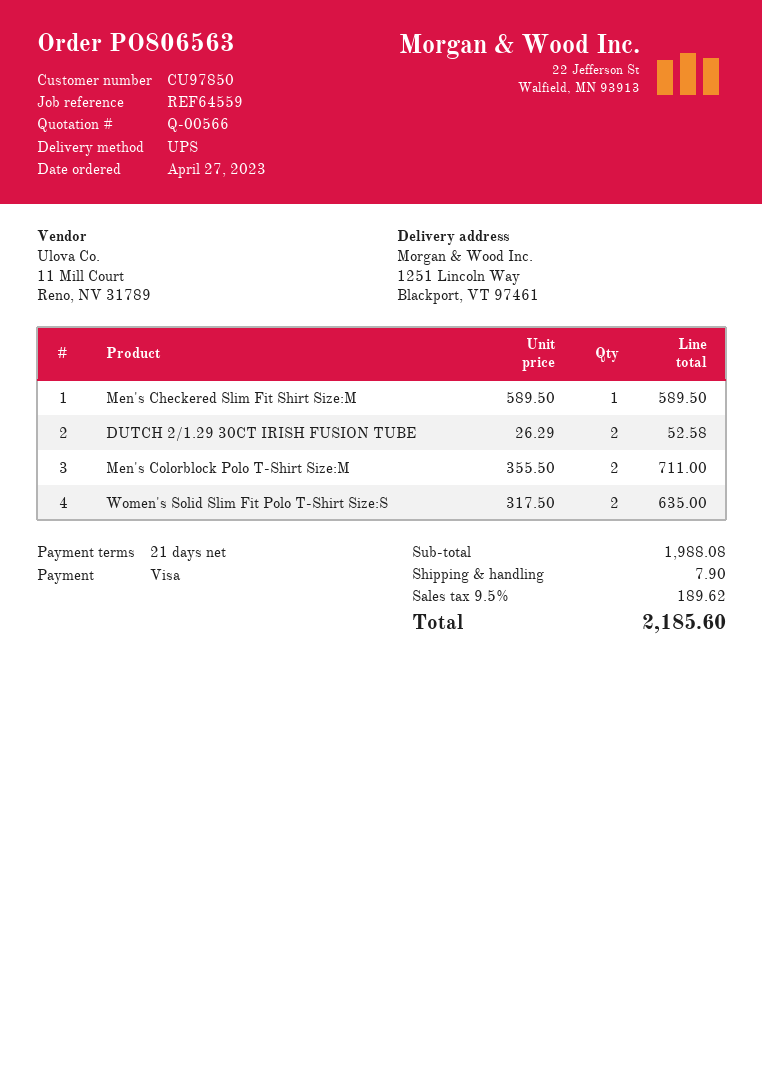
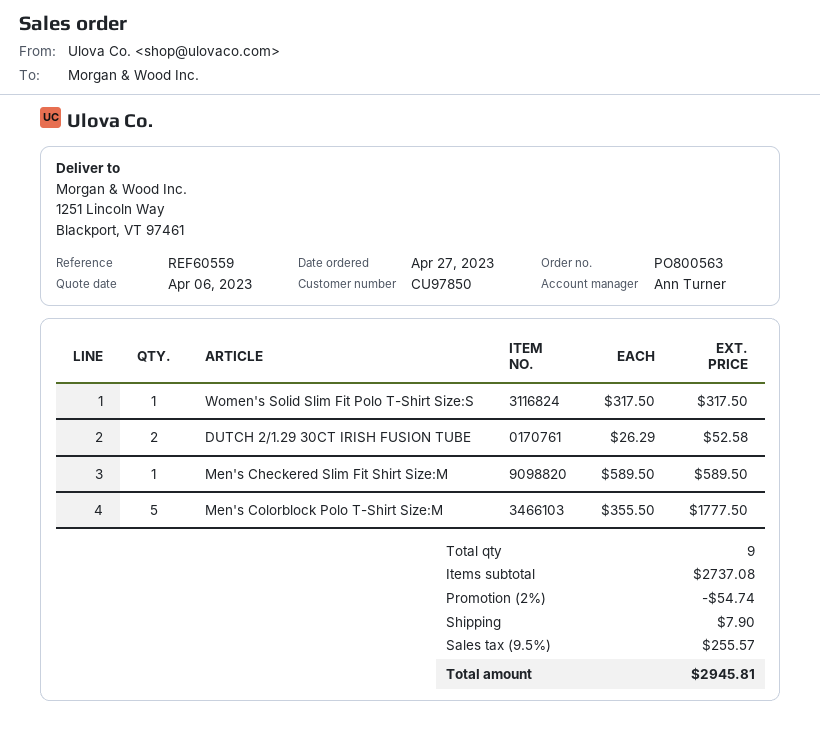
order number: PO806563 -> PO800563
reference: REF64559 -> REF60559
Men's Colorblock Polo T-Shirt Size:M: 2 x 355.50 = 711.00 -> 5 x 355.50 = 1777.50
Women's Solid Slim Fit Polo T-Shirt Size:S: 2 x 317.50 = 635.00 -> 1 x 317.50 = 317.50
subtotal: 1988.08 -> 2737.08
discount: none -> 2% = 54.74
tax: 9.5% = 189.62 -> 9.5% = 255.57
total: 2185.60 -> 2945.81

